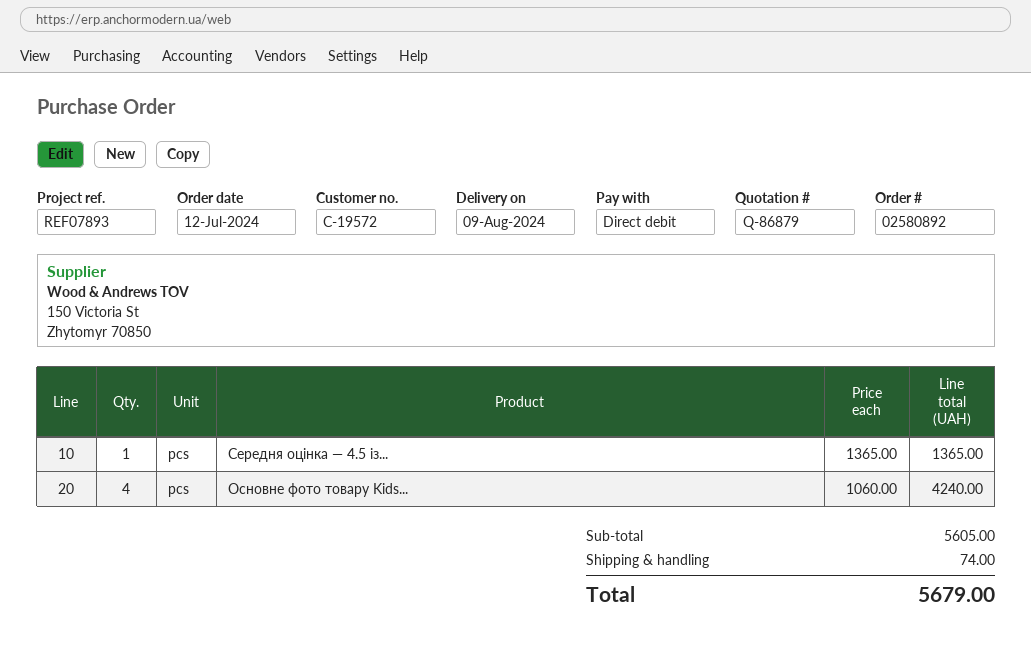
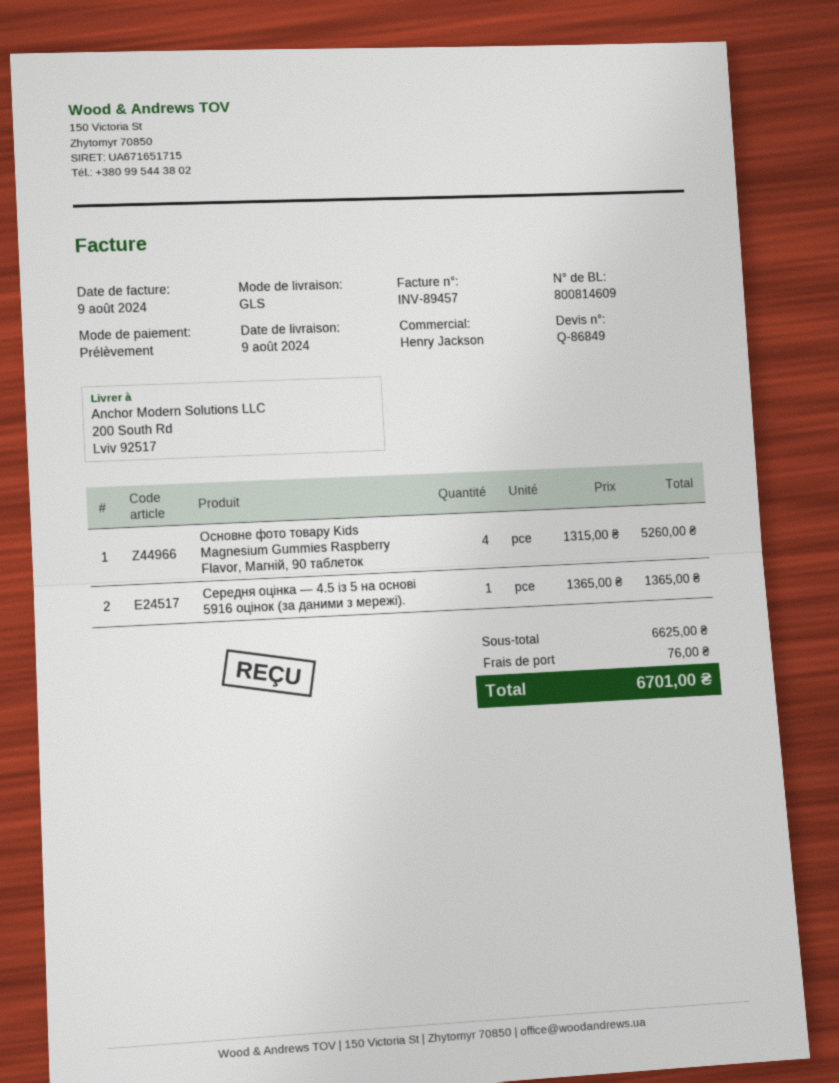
quote number: Q-86879 -> Q-86849
Основне фото товару Kids...: 4 x 1060.00 = 4240.00 -> 4 x 1315.00 = 5260.00
subtotal: 5605.00 -> 6625.00
shipping: 74.00 -> 76.00
total: 5679.00 -> 6701.00

